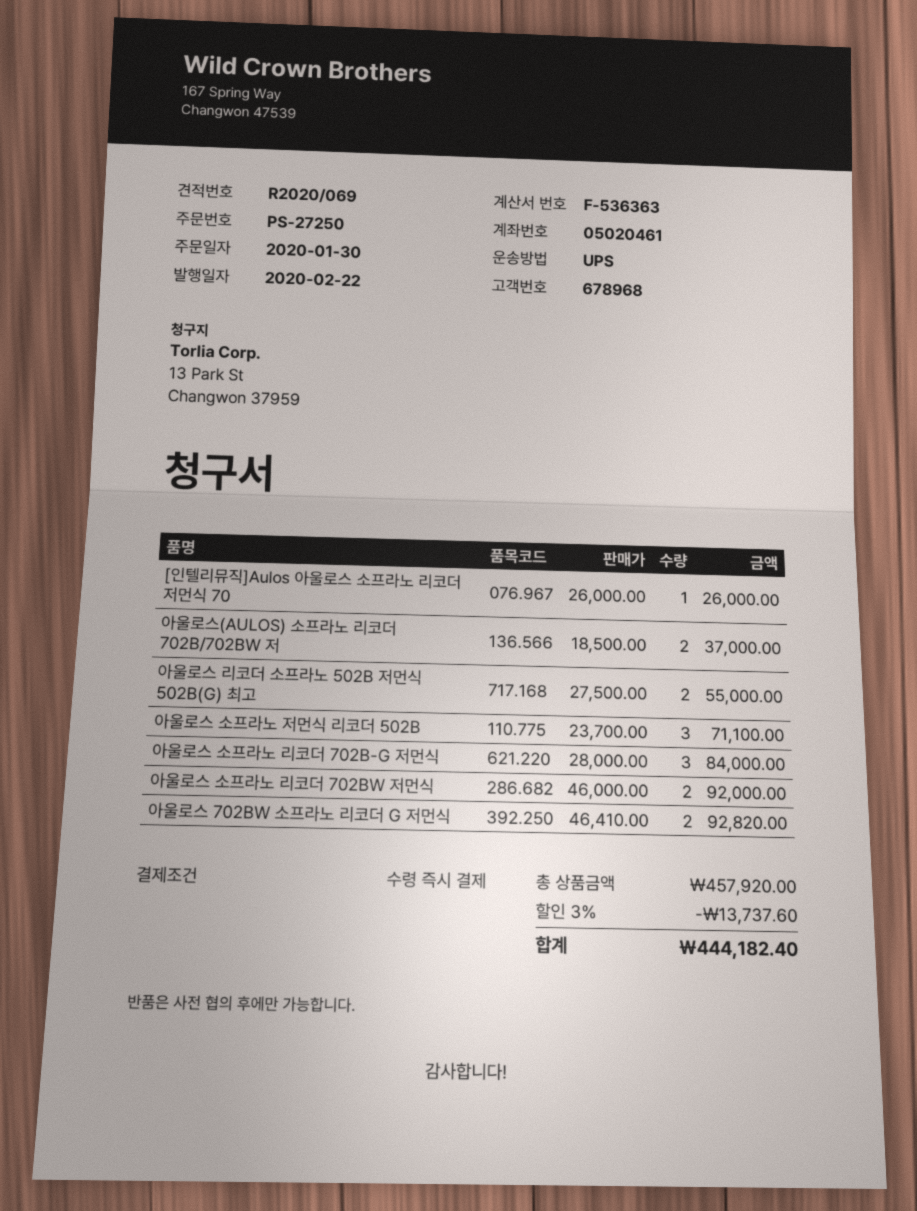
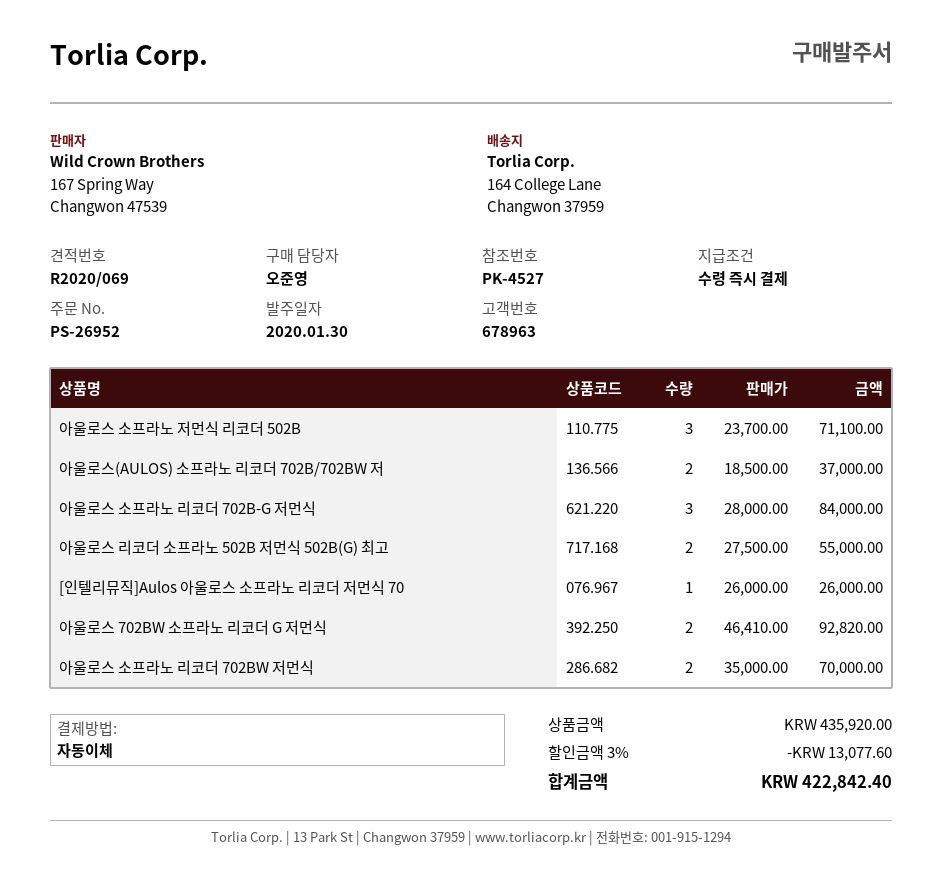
order number: PS-27250 -> PS-26952
customer number: 678968 -> 678963
아울로스 소프라노 리코더 702BW 저먼식: 2 x 46000.00 = 92000.00 -> 2 x 35000.00 = 70000.00
subtotal: 457920.00 -> 435920.00
discount: 3% = 13737.60 -> 3% = 13077.60
total: 444182.40 -> 422842.40

